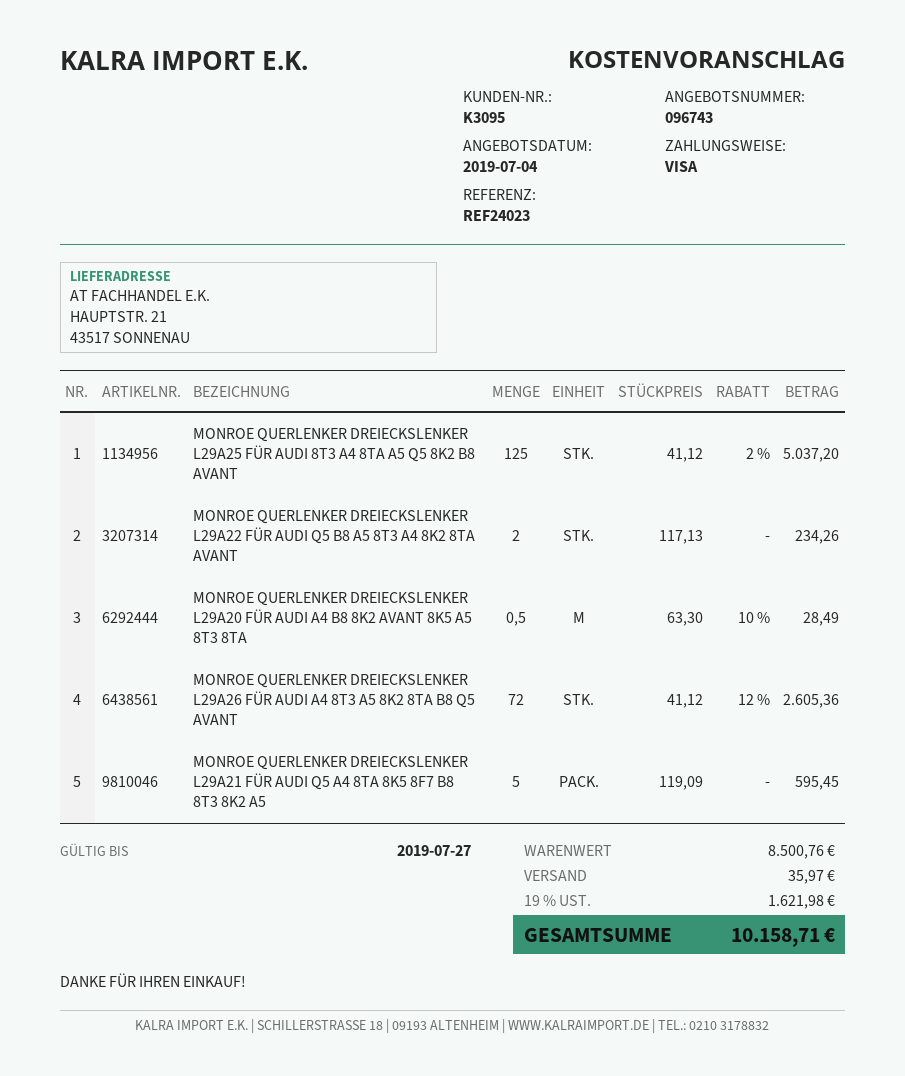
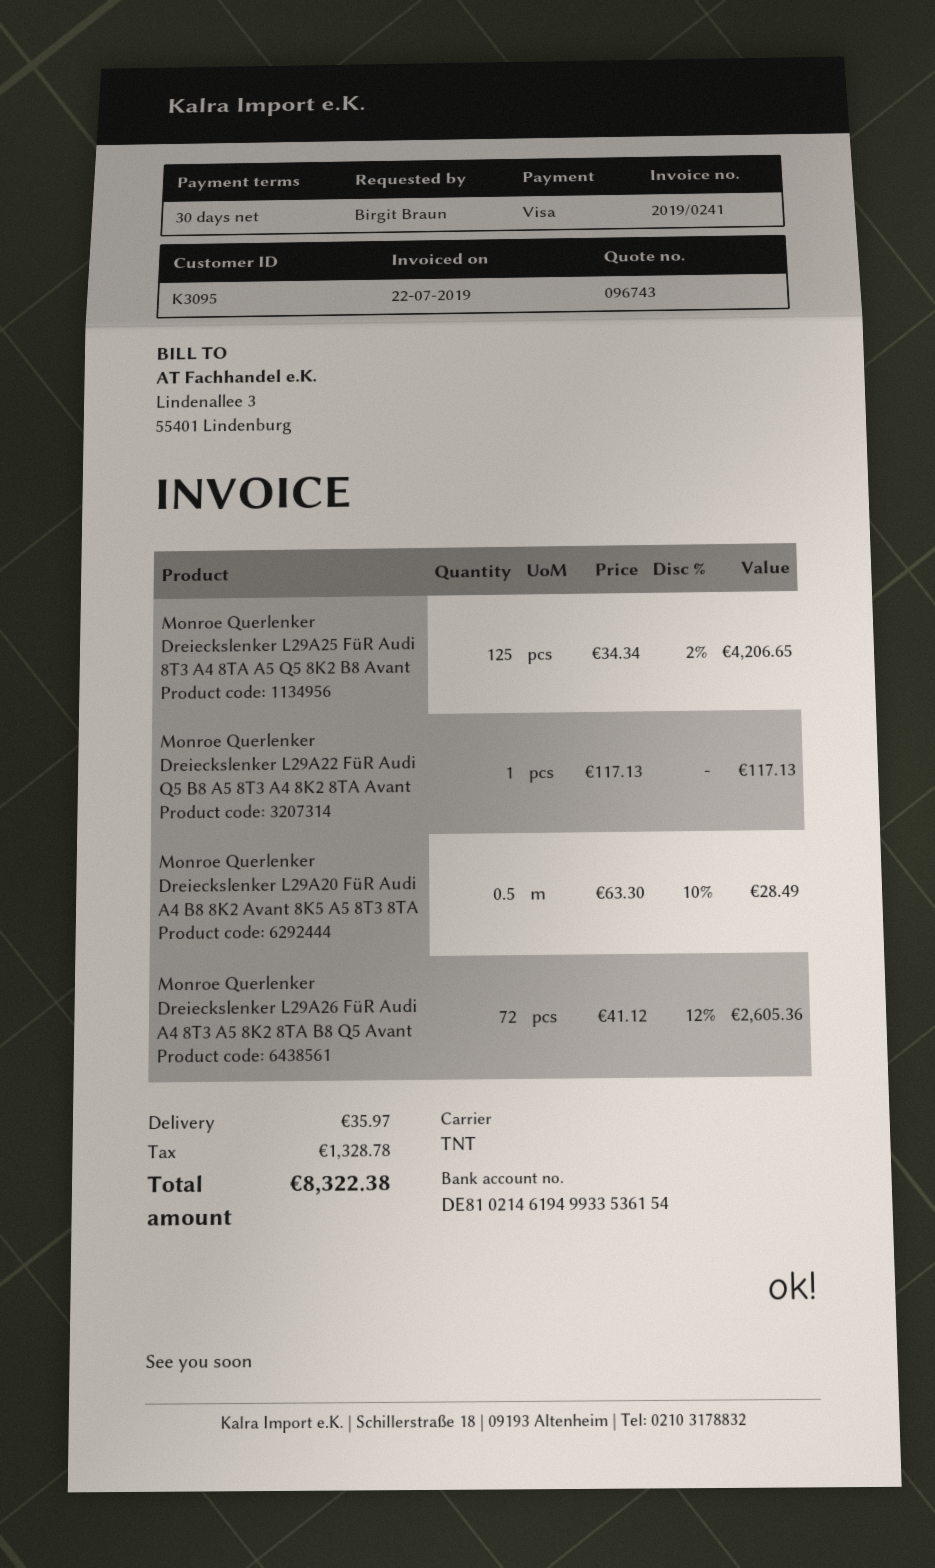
MONROE QUERLENKER DREIECKSLENKER L29A25 FÜR AUDI 8T3 A4 8TA A5 Q5 8K2 B8 AVANT: 125 x 41.12 - 2% = 5037.20 -> 125 x 34.34 - 2% = 4206.65
MONROE QUERLENKER DREIECKSLENKER L29A22 FÜR AUDI Q5 B8 A5 8T3 A4 8K2 8TA AVANT: 2 x 117.13 = 234.26 -> 1 x 117.13 = 117.13
MONROE QUERLENKER DREIECKSLENKER L29A21 FÜR AUDI Q5 A4 8TA 8K5 8F7 B8 8T3 8K2 A5: 5 x 119.09 = 595.45 -> none
tax: 1621.98 -> 1328.78
total: 10158.71 -> 8322.38

